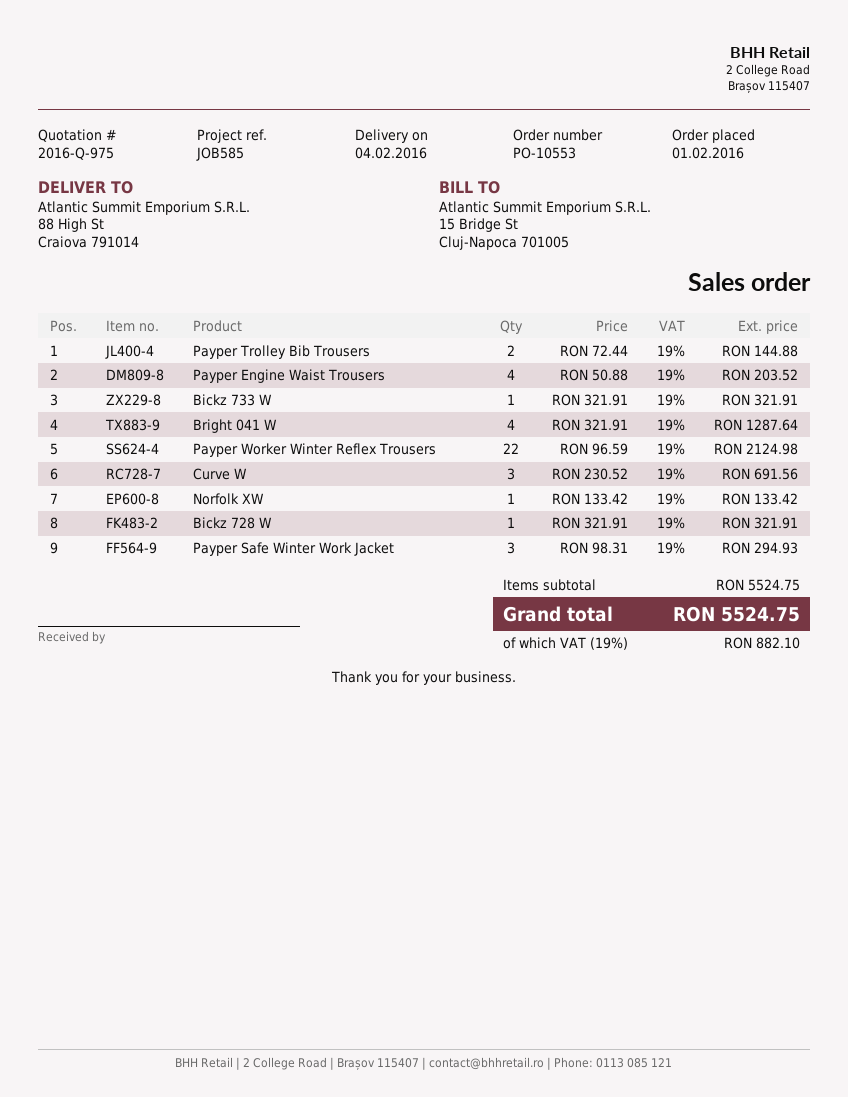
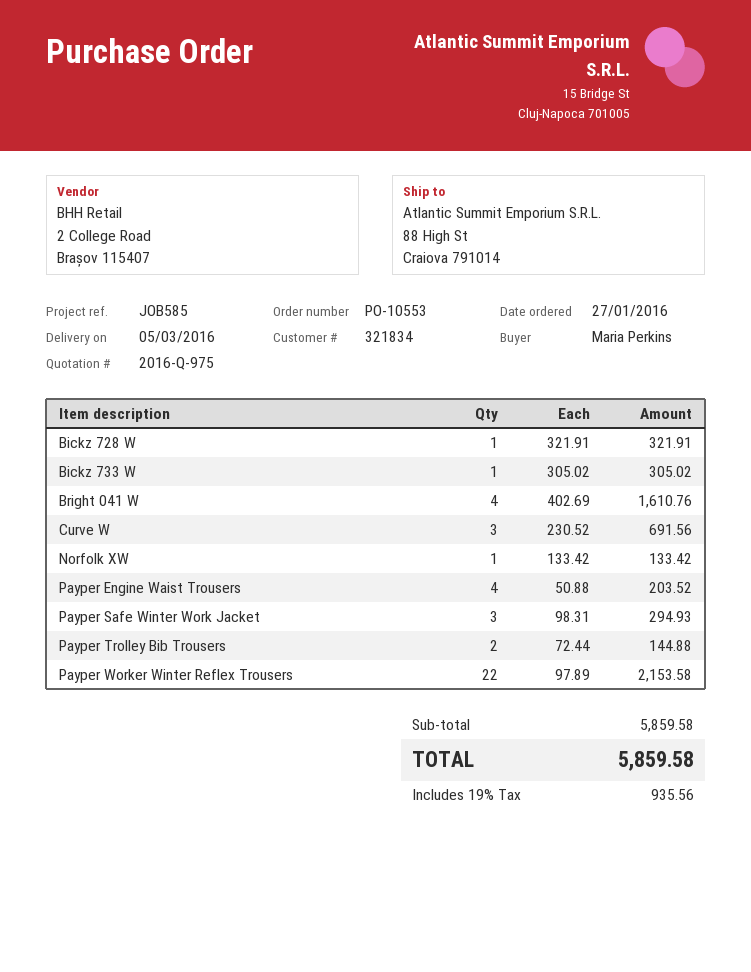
order date: 2016-02-01 -> 2016-01-27
delivery date: 2016-02-04 -> 2016-03-05
Bickz 733 W: 1 x 321.91 = 321.91 -> 1 x 305.02 = 305.02
Bright 041 W: 4 x 321.91 = 1287.64 -> 4 x 402.69 = 1610.76
Payper Worker Winter Reflex Trousers: 22 x 96.59 = 2124.98 -> 22 x 97.89 = 2153.58
subtotal: 5524.75 -> 5859.58
tax: 19% = 882.10 -> 19% = 935.56
total: 5524.75 -> 5859.58

